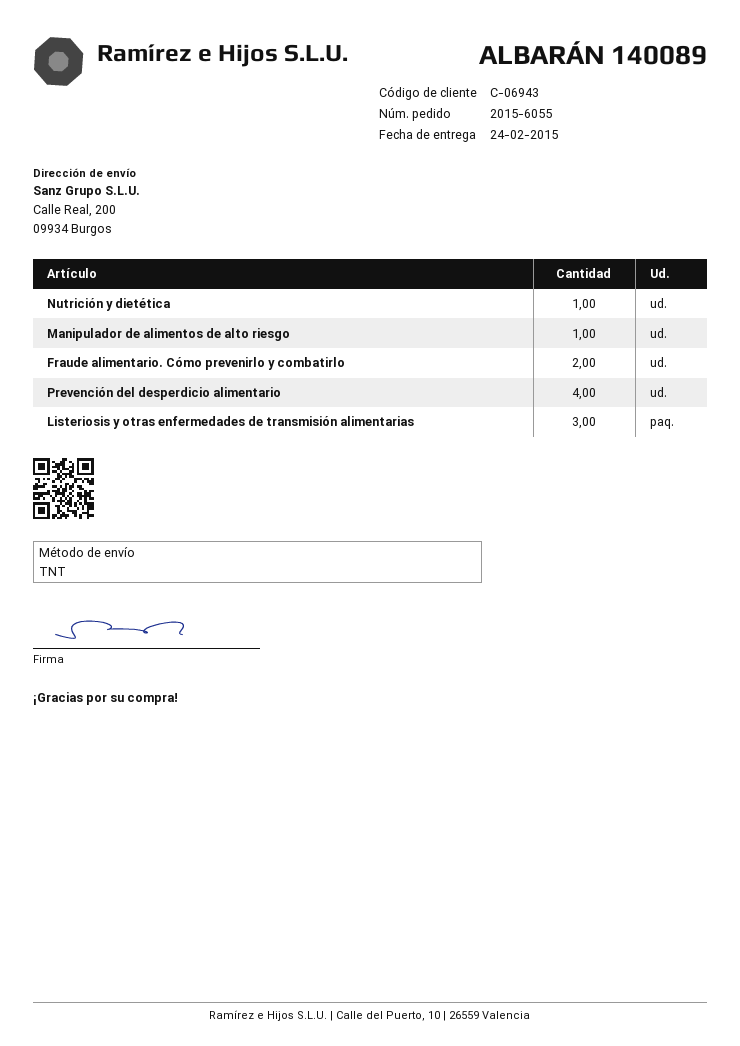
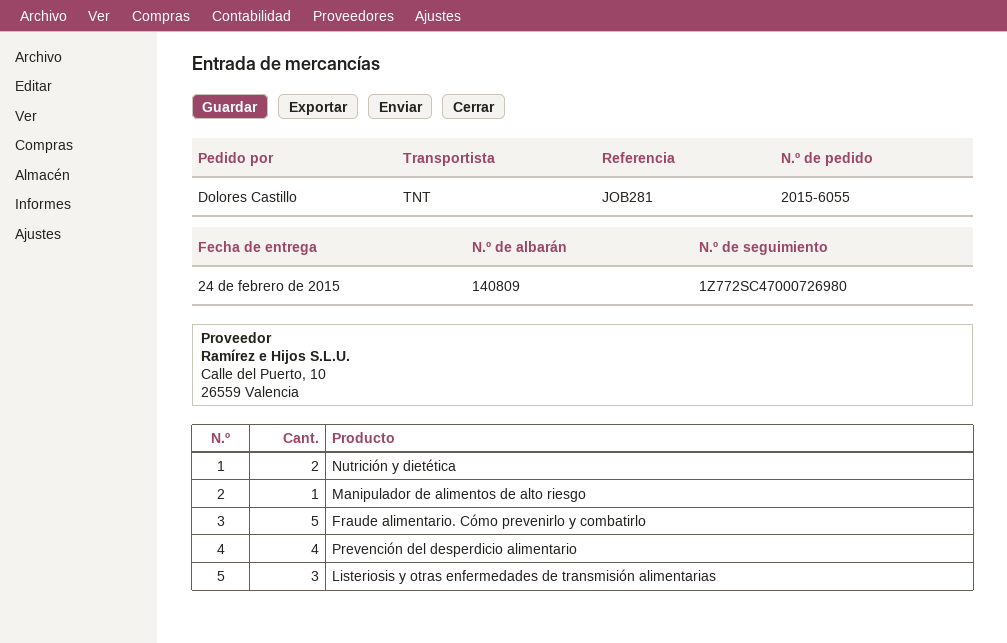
delivery note number: 140089 -> 140809
Nutrición y dietética: 1 -> 2
Fraude alimentario. Cómo prevenirlo y combatirlo: 2 -> 5

